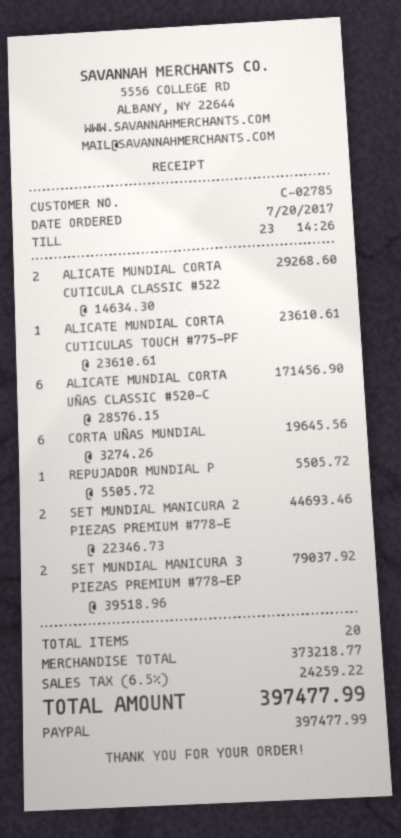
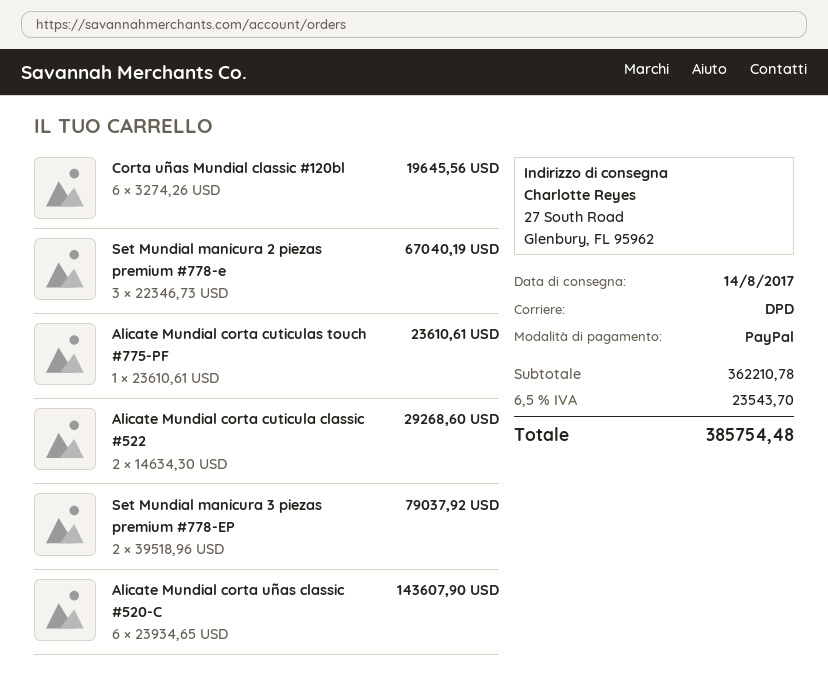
ALICATE MUNDIAL CORTA UÑAS CLASSIC #520-C: 6 x 28576.15 = 171456.90 -> 6 x 23934.65 = 143607.90
REPUJADOR MUNDIAL P: 1 x 5505.72 = 5505.72 -> none
SET MUNDIAL MANICURA 2 PIEZAS PREMIUM #778-E: 2 x 22346.73 = 44693.46 -> 3 x 22346.73 = 67040.19
subtotal: 373218.77 -> 362210.78
tax: 6.5% = 24259.22 -> 6.5% = 23543.70
total: 397477.99 -> 385754.48

